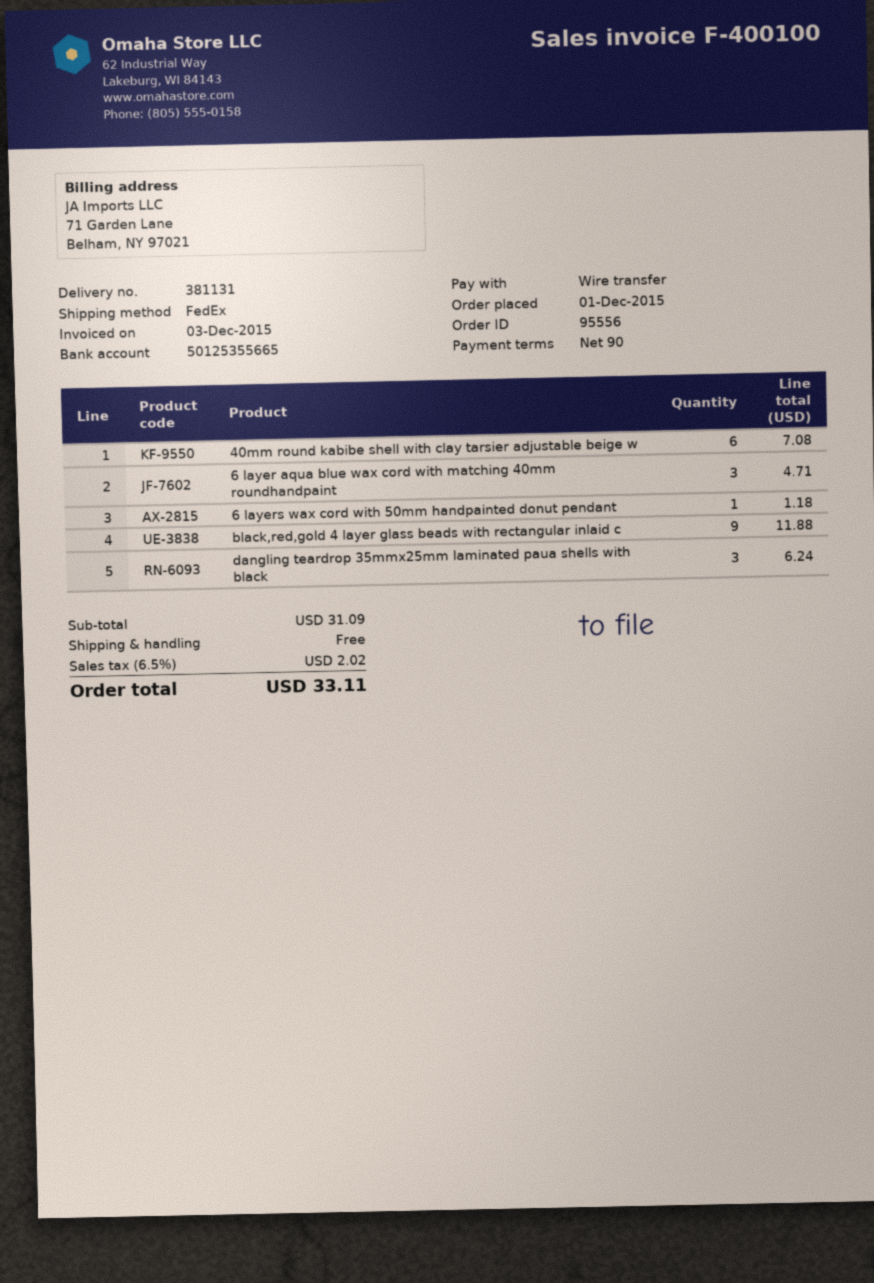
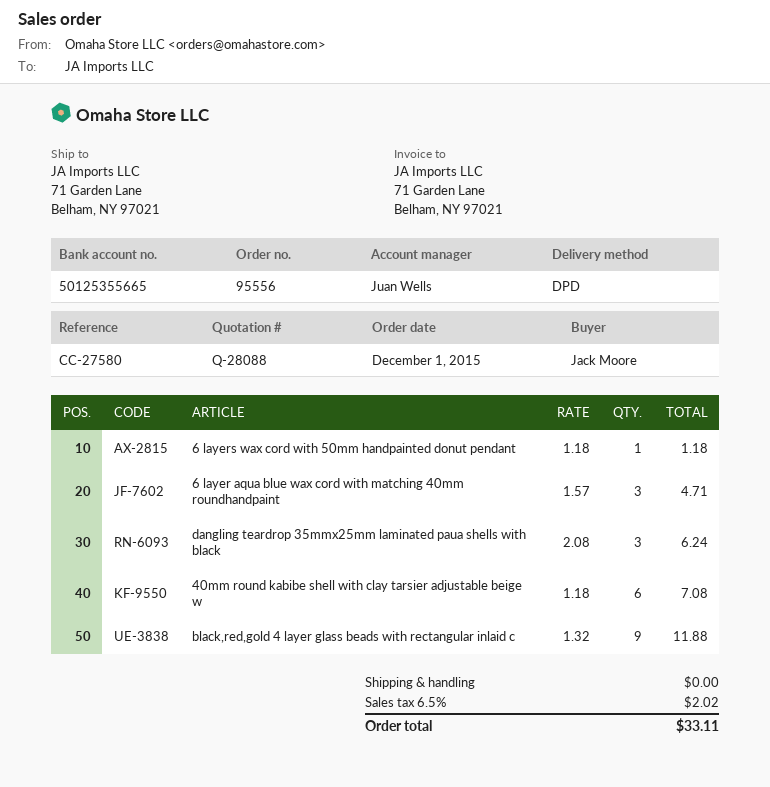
shipping method: FedEx -> DPD

